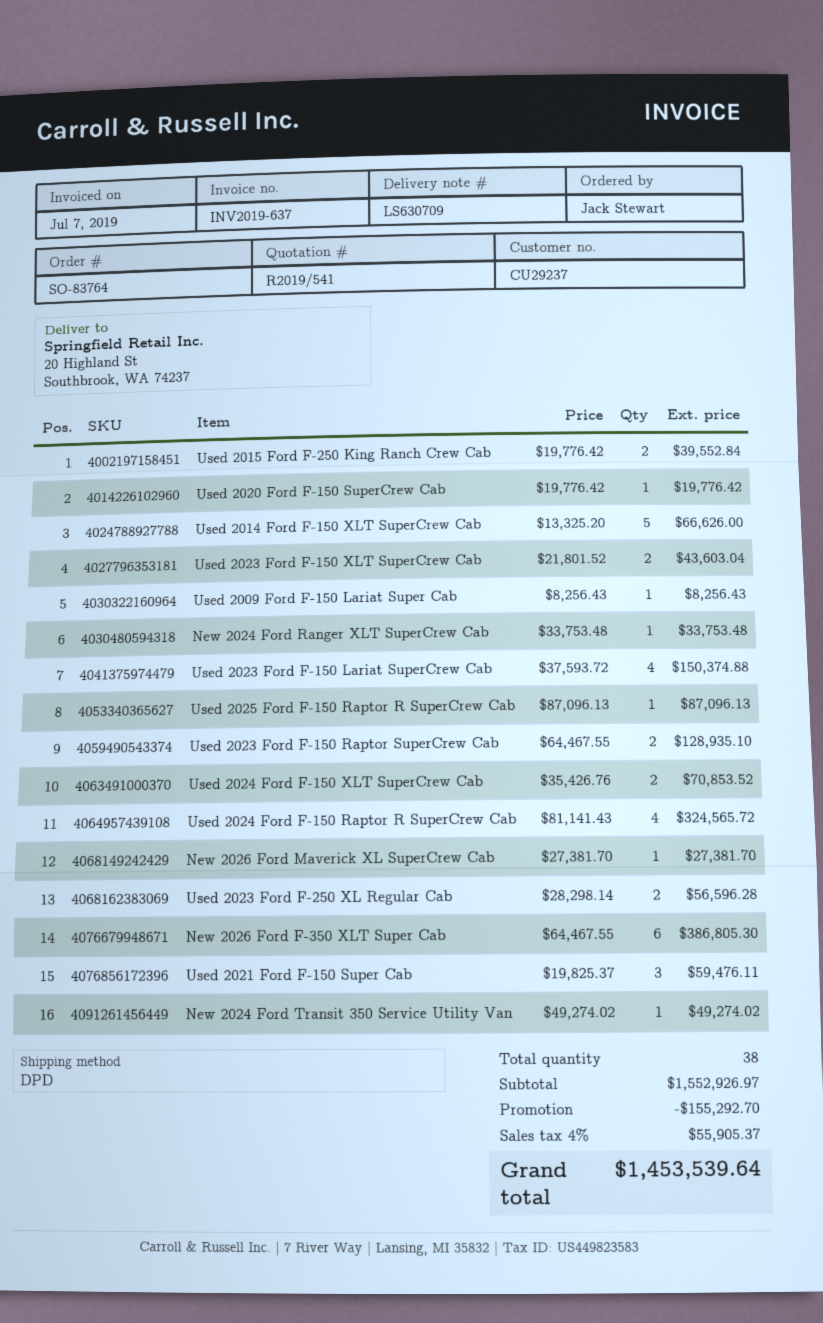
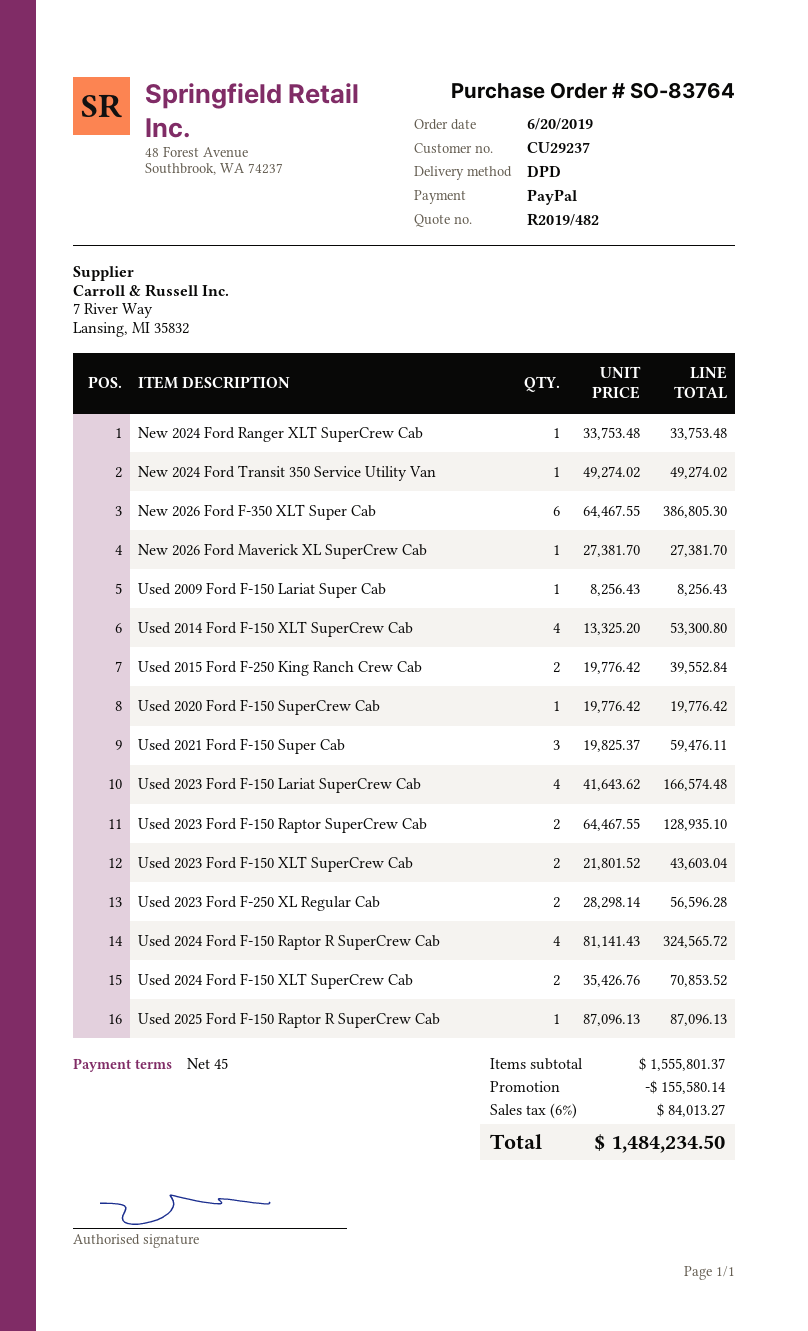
quote number: R2019/541 -> R2019/482
Used 2014 Ford F-150 XLT SuperCrew Cab: 5 x 13325.20 = 66626.00 -> 4 x 13325.20 = 53300.80
Used 2023 Ford F-150 Lariat SuperCrew Cab: 4 x 37593.72 = 150374.88 -> 4 x 41643.62 = 166574.48
subtotal: 1552926.97 -> 1555801.37
discount: 155292.70 -> 155580.14
tax: 4% = 55905.37 -> 6% = 84013.27
total: 1453539.64 -> 1484234.50

